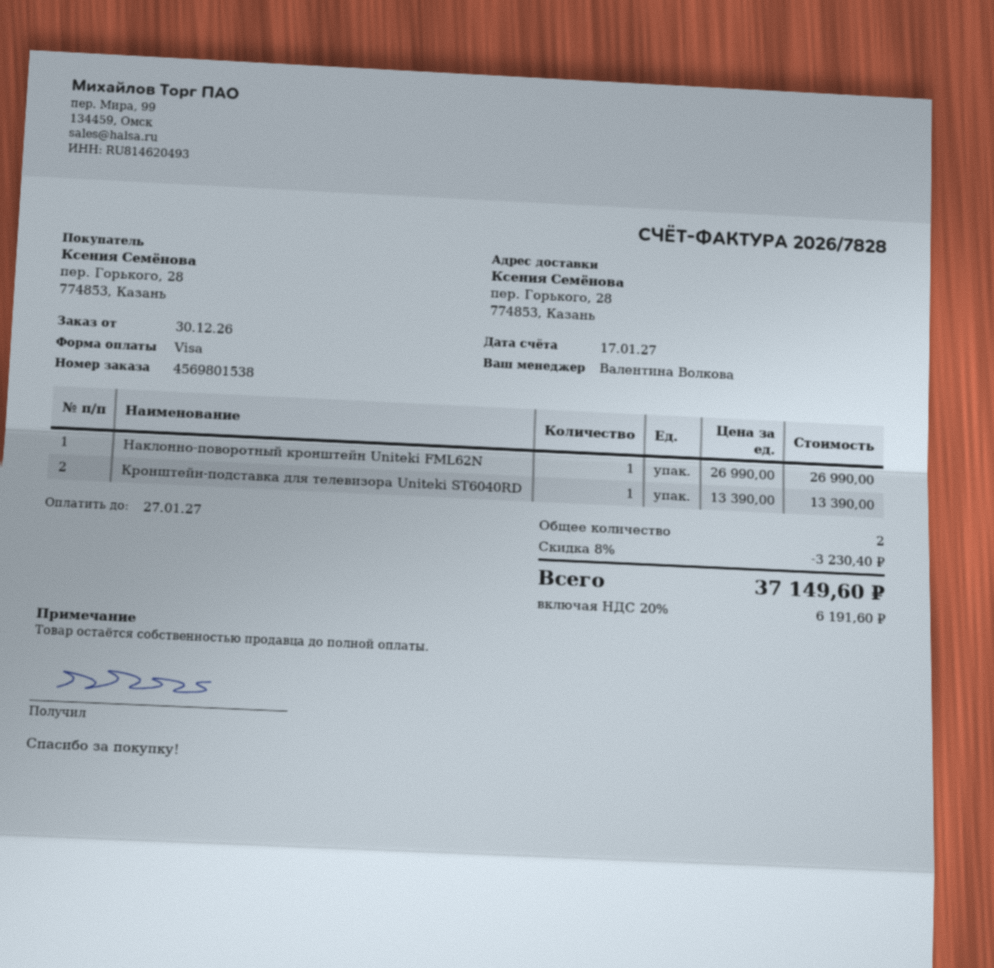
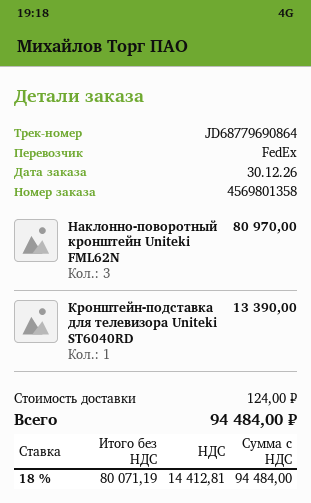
order number: 4569801538 -> 4569801358
Наклонно-поворотный кронштейн Uniteki FML62N: 1 for 26990.00 -> 3 for 80970.00
discount: 8% = 3230.40 -> none
shipping: none -> 124.00
tax: 20% = 6191.60 -> 18% = 14412.81
total: 37149.60 -> 94484.00

